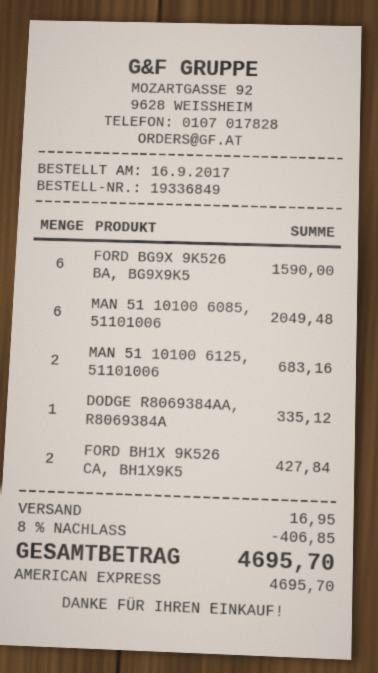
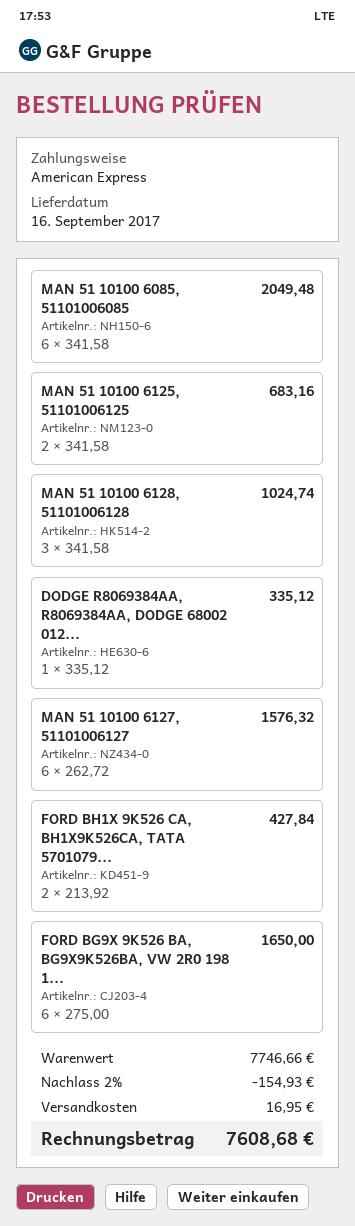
FORD BG9X 9K526 BA, BG9X9K5: 6 for 1590.00 -> 6 for 1650.00
MAN 51 10100 6128, 51101006128: none -> 3 for 1024.74
MAN 51 10100 6127, 51101006127: none -> 6 for 1576.32
discount: 8% = 406.85 -> 2% = 154.93
total: 4695.70 -> 7608.68

